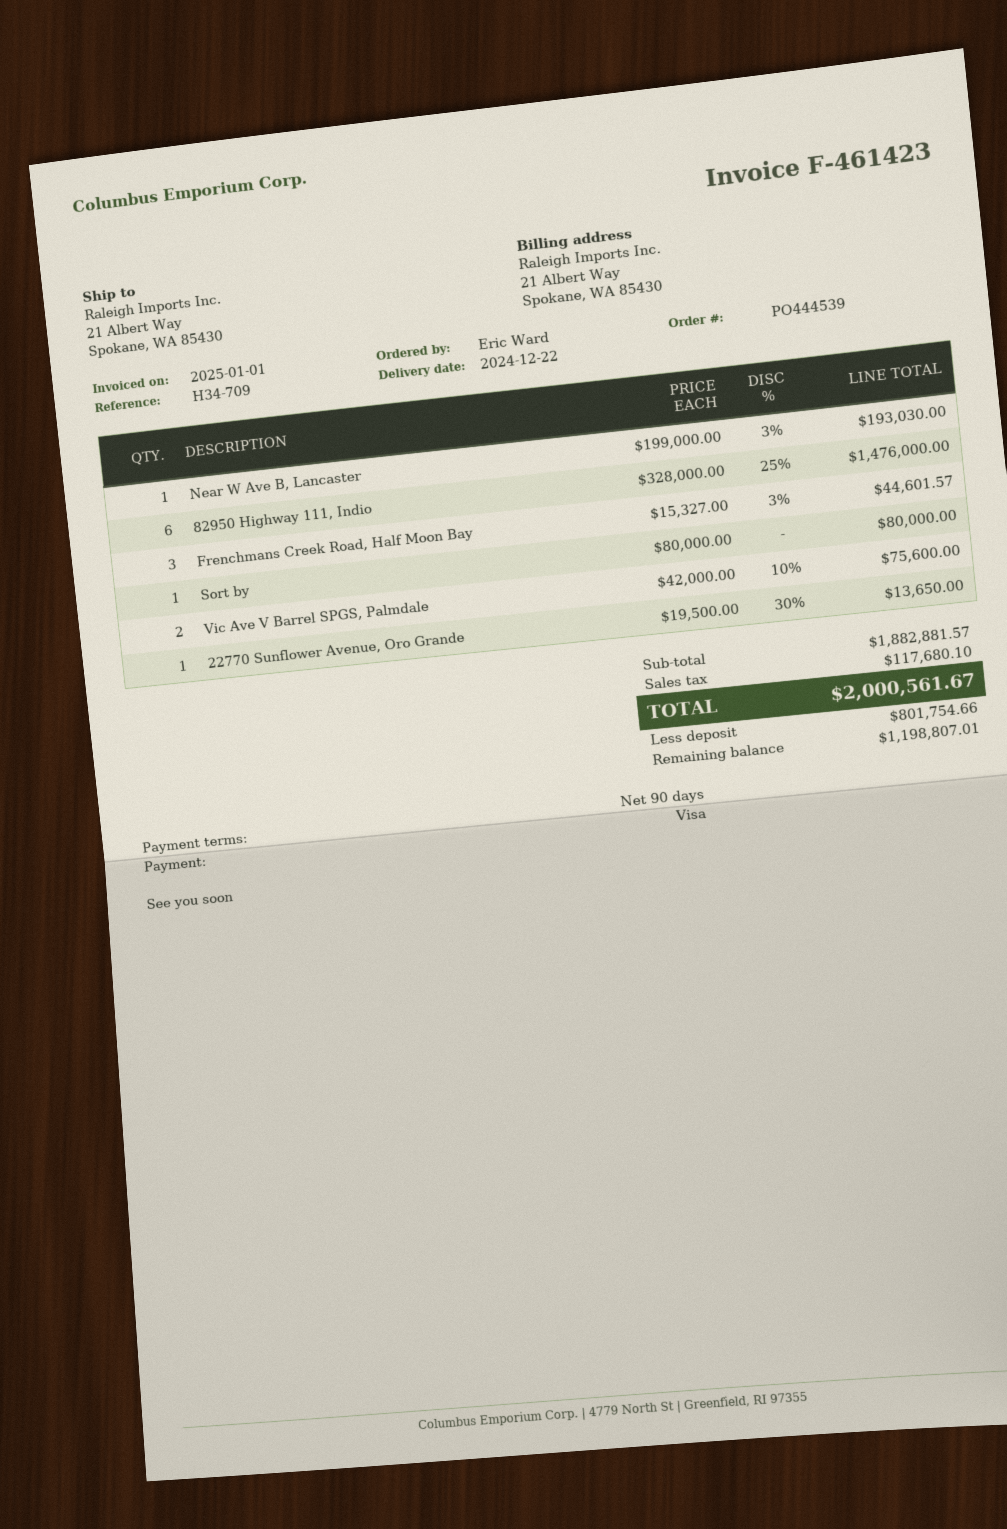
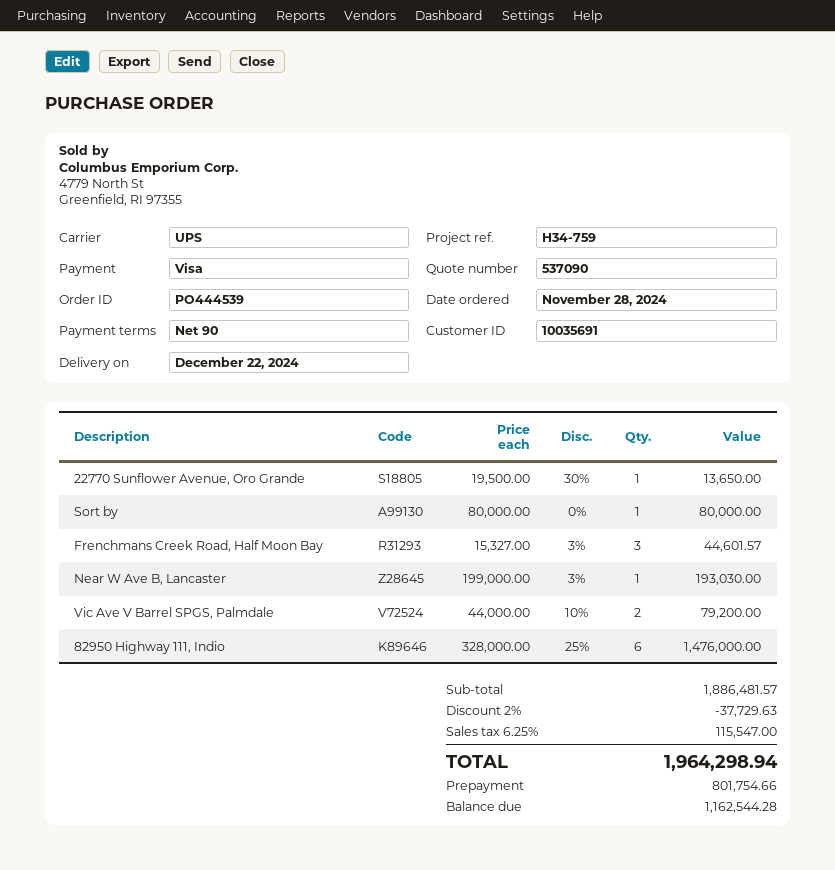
reference: H34-709 -> H34-759
Vic Ave V Barrel SPGS, Palmdale: 2 x 42000.00 - 10% = 75600.00 -> 2 x 44000.00 - 10% = 79200.00
subtotal: 1882881.57 -> 1886481.57
discount: none -> 2% = 37729.63
tax: 117680.10 -> 115547.00
total: 2000561.67 -> 1964298.94
balance: 1198807.01 -> 1162544.28

